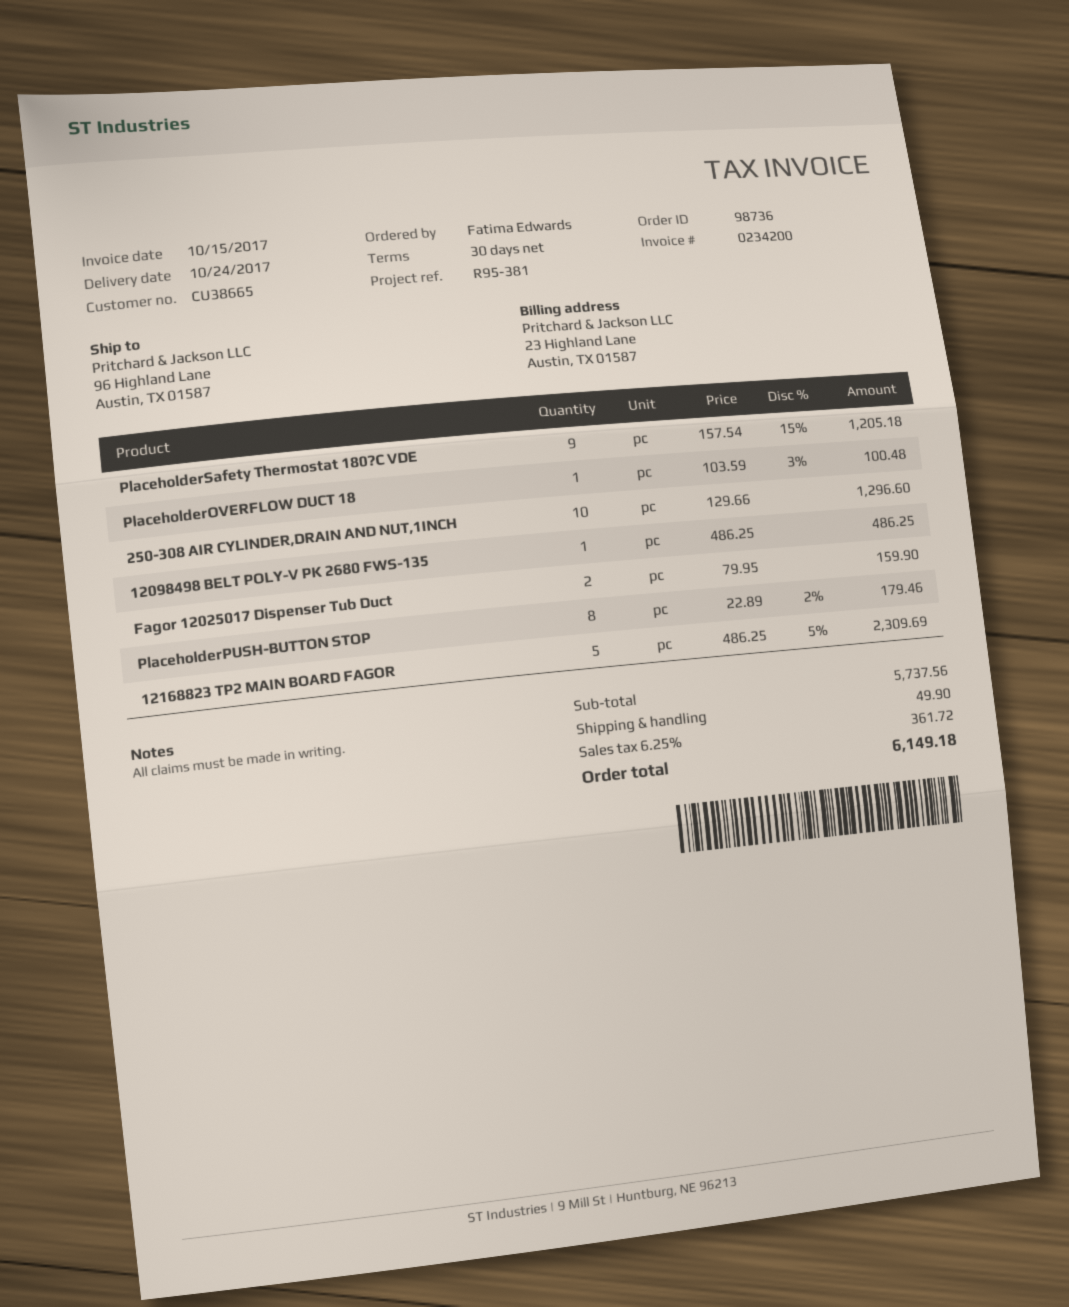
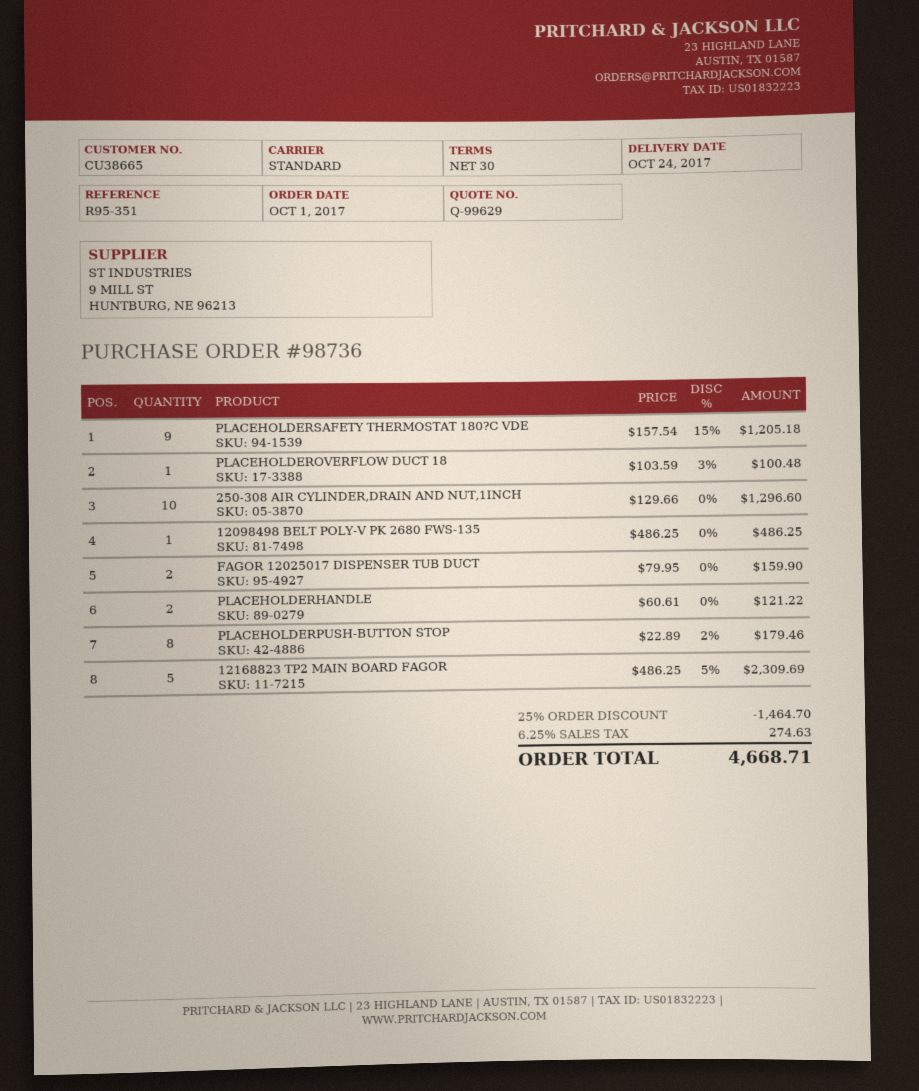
reference: R95-381 -> R95-351
PLACEHOLDERHANDLE: none -> 2 x 60.61 = 121.22
discount: none -> 25% = 1464.70
shipping: 49.90 -> none
tax: 6.25% = 361.72 -> 6.25% = 274.63
total: 6149.18 -> 4668.71

